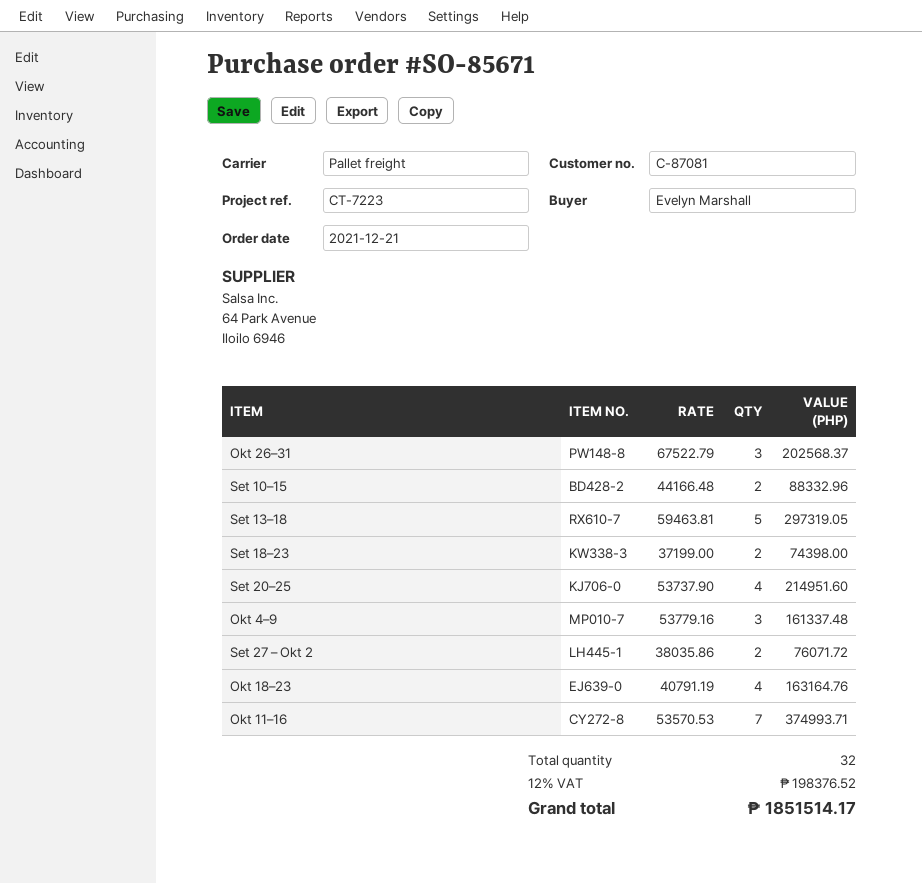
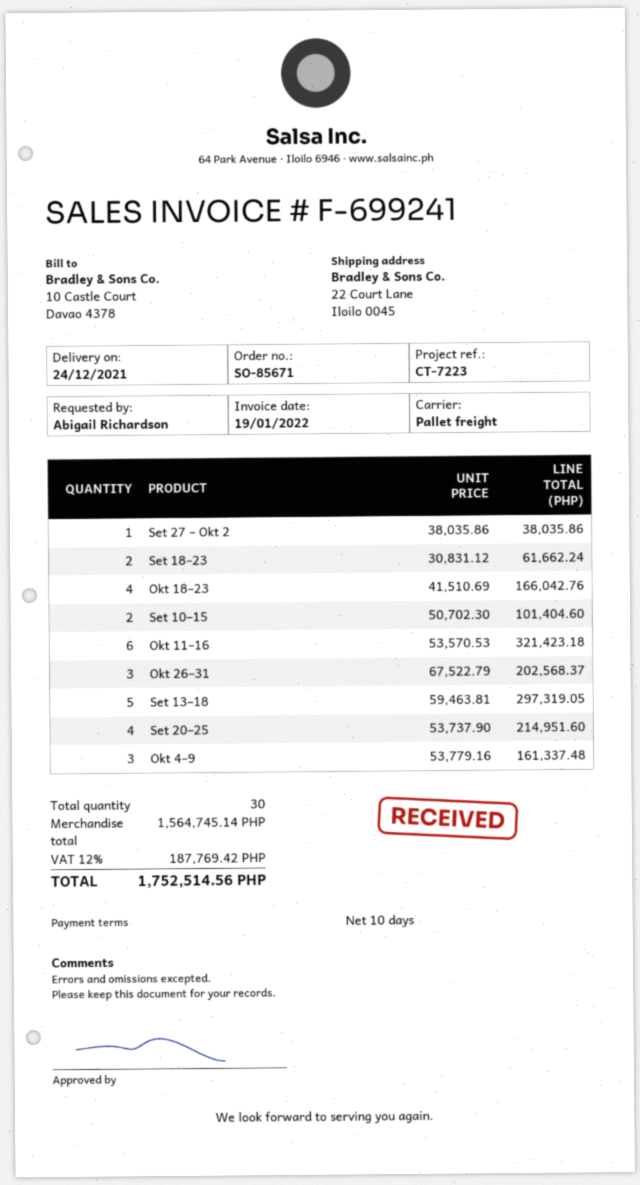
ordered by: Evelyn Marshall -> Abigail Richardson
Set 10–15: 2 x 44166.48 = 88332.96 -> 2 x 50702.30 = 101404.60
Set 18–23: 2 x 37199.00 = 74398.00 -> 2 x 30831.12 = 61662.24
Set 27 – Okt 2: 2 x 38035.86 = 76071.72 -> 1 x 38035.86 = 38035.86
Okt 18–23: 4 x 40791.19 = 163164.76 -> 4 x 41510.69 = 166042.76
Okt 11–16: 7 x 53570.53 = 374993.71 -> 6 x 53570.53 = 321423.18
total quantity: 32 -> 30
tax: 12% = 198376.52 -> 12% = 187769.42
total: 1851514.17 -> 1752514.56

